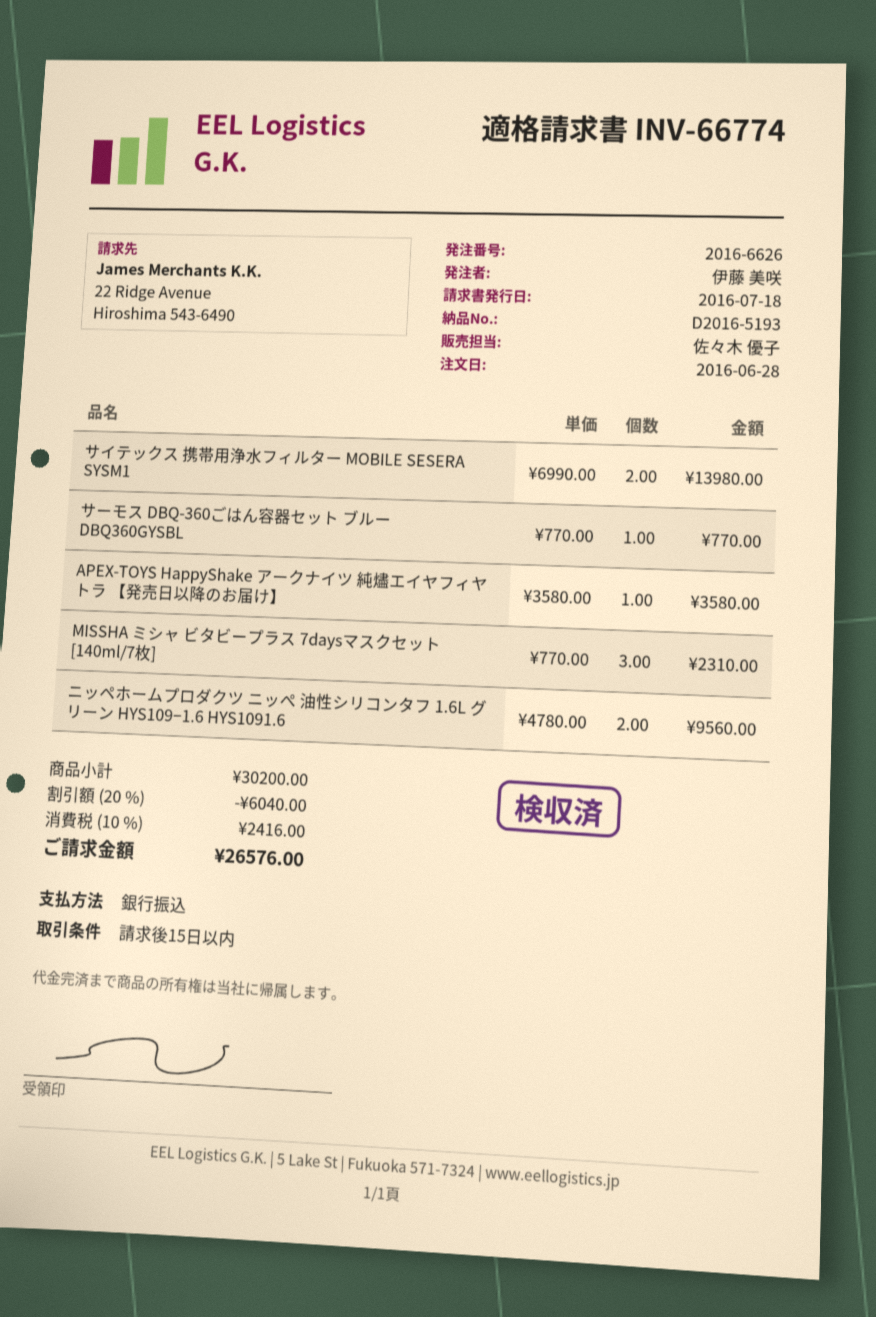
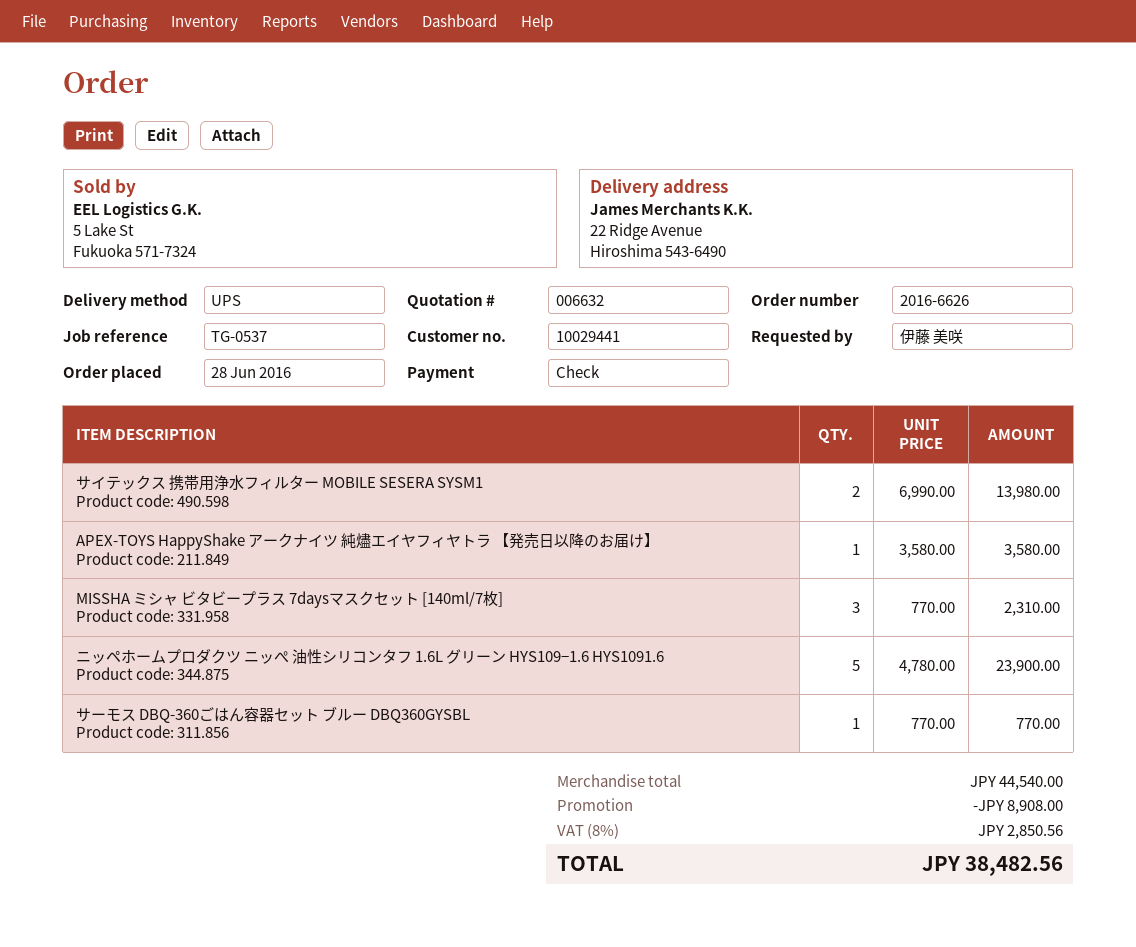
payment method: bank transfer -> cheque
ニッペホームプロダクツ ニッぺ 油性シリコンタフ 1.6L グリーン HYS109−1.6 HYS1091.6: 2 x 4780.00 = 9560.00 -> 5 x 4780.00 = 23900.00
subtotal: 30200.00 -> 44540.00
discount: 6040.00 -> 8908.00
tax: 10% = 2416.00 -> 8% = 2850.56
total: 26576.00 -> 38482.56

